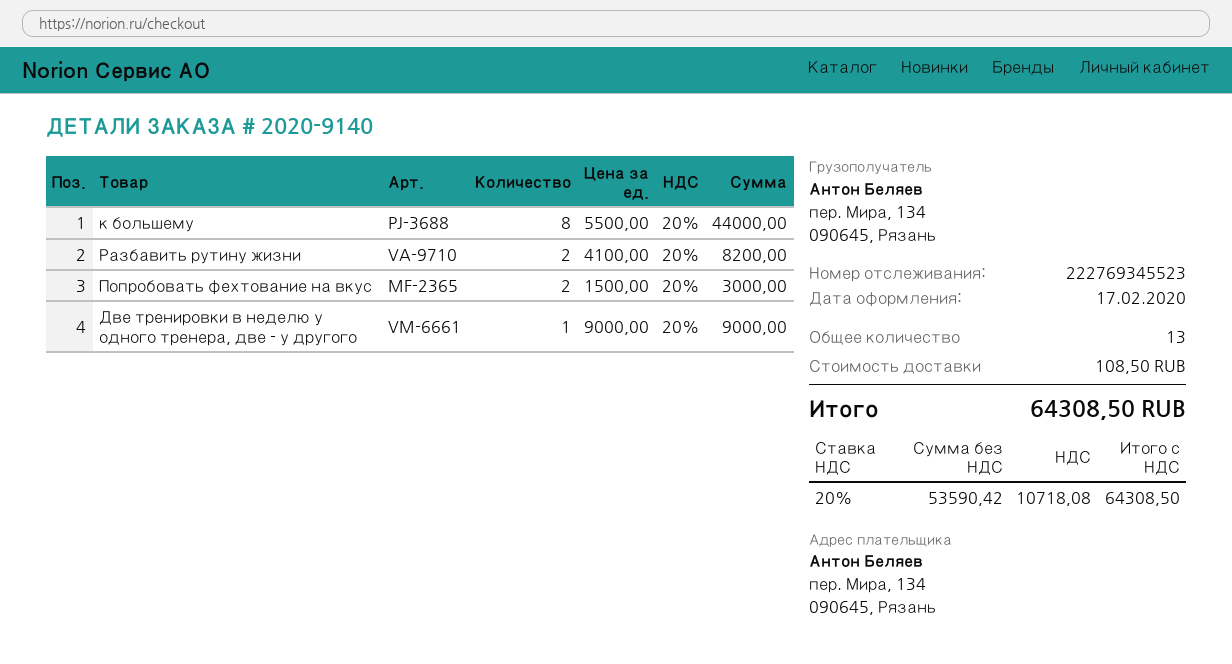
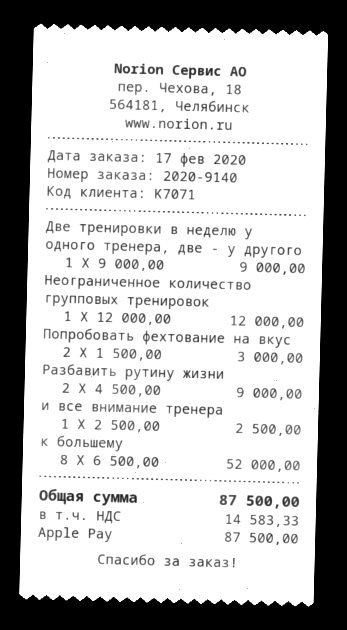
к большему: 8 x 5500.00 = 44000.00 -> 8 x 6500.00 = 52000.00
Разбавить рутину жизни: 2 x 4100.00 = 8200.00 -> 2 x 4500.00 = 9000.00
Неограниченное количество групповых тренировок: none -> 1 x 12000.00 = 12000.00
и все внимание тренера: none -> 1 x 2500.00 = 2500.00
shipping: 108.50 -> none
tax: 10718.08 -> 14583.33
total: 64308.50 -> 87500.00

